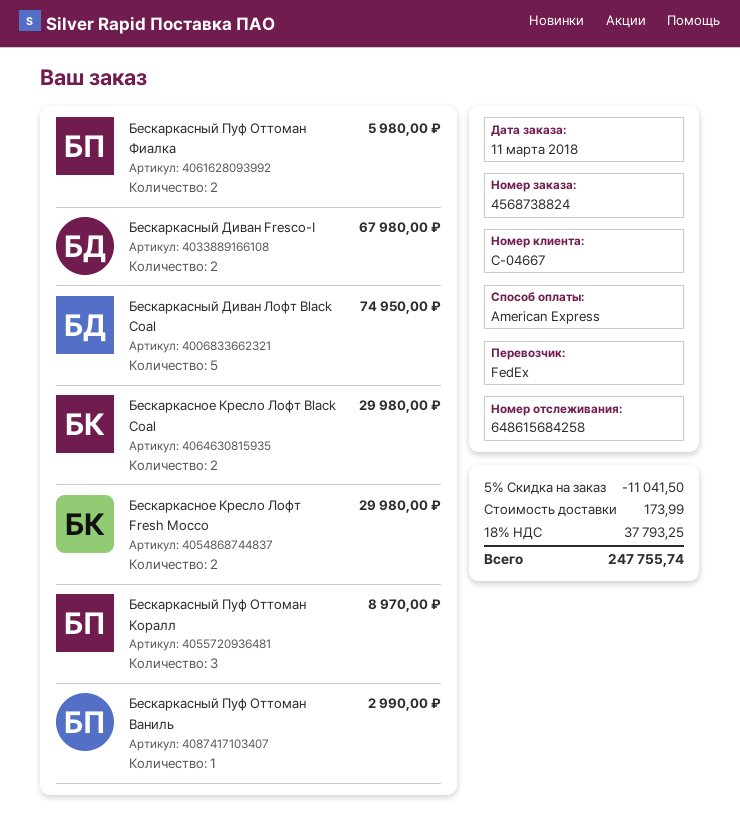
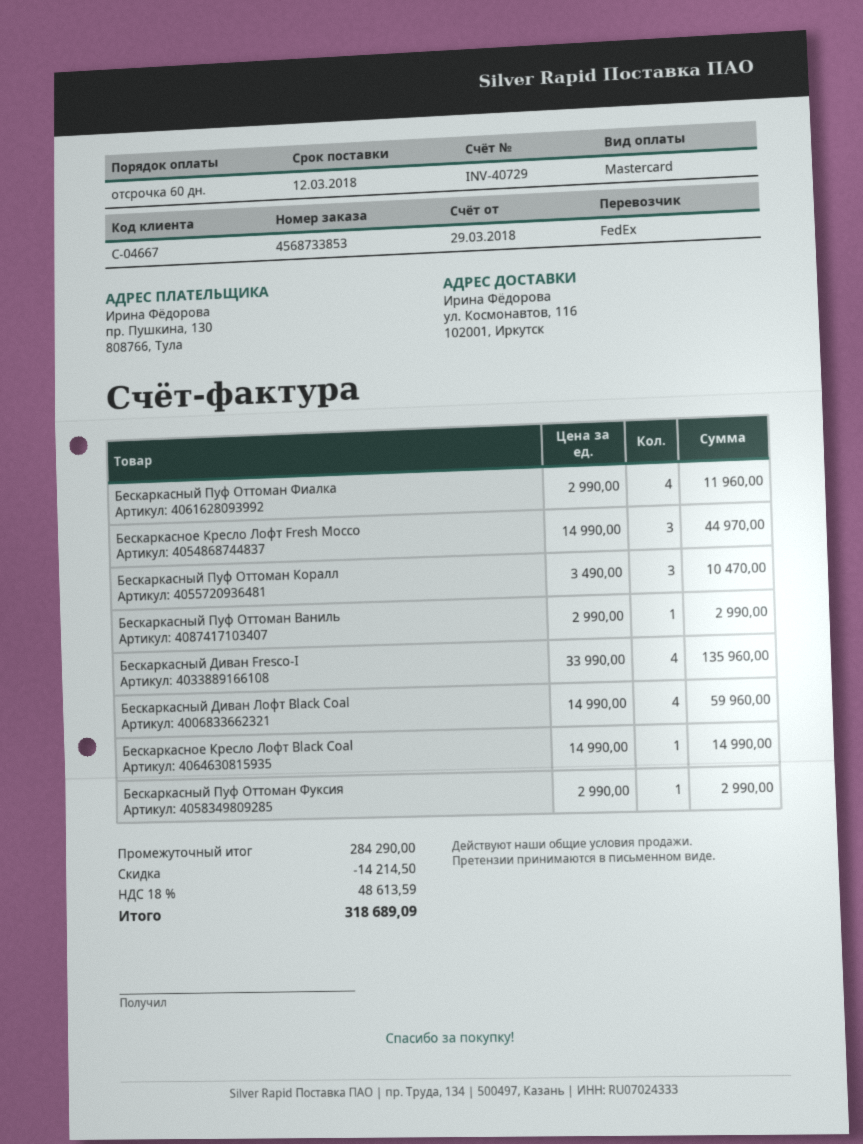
order number: 4568738824 -> 4568733853
payment method: American Express -> Mastercard
Бескаркасный Пуф Оттоман Фиалка: 2 for 5980.00 -> 4 for 11960.00
Бескаркасный Диван Fresco-I: 2 for 67980.00 -> 4 for 135960.00
Бескаркасный Диван Лофт Black Coal: 5 for 74950.00 -> 4 for 59960.00
Бескаркасное Кресло Лофт Black Coal: 2 for 29980.00 -> 1 for 14990.00
Бескаркасное Кресло Лофт Fresh Mocco: 2 for 29980.00 -> 3 for 44970.00
Бескаркасный Пуф Оттоман Коралл: 3 for 8970.00 -> 3 for 10470.00
Бескаркасный Пуф Оттоман Фуксия: none -> 1 for 2990.00
discount: 11041.50 -> 14214.50
shipping: 173.99 -> none
tax: 18% = 37793.25 -> 18% = 48613.59
total: 247755.74 -> 318689.09

